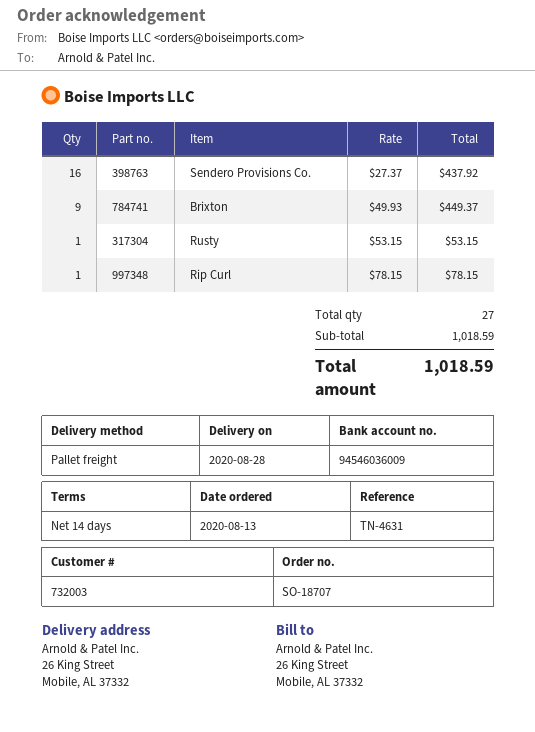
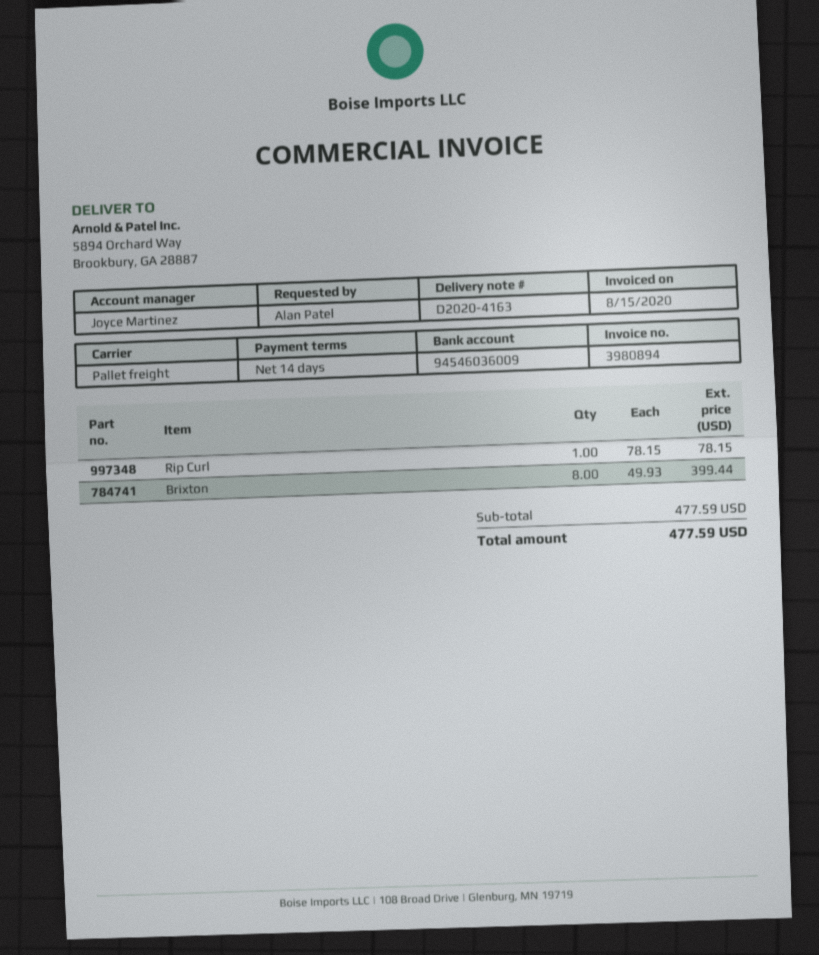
ship to: 26 King Street, Mobile, AL 37332 -> 5894 Orchard Way, Brookbury, GA 28887
Sendero Provisions Co.: 16 x 27.37 = 437.92 -> none
Brixton: 9 x 49.93 = 449.37 -> 8 x 49.93 = 399.44
Rusty: 1 x 53.15 = 53.15 -> none
subtotal: 1018.59 -> 477.59
total: 1018.59 -> 477.59

